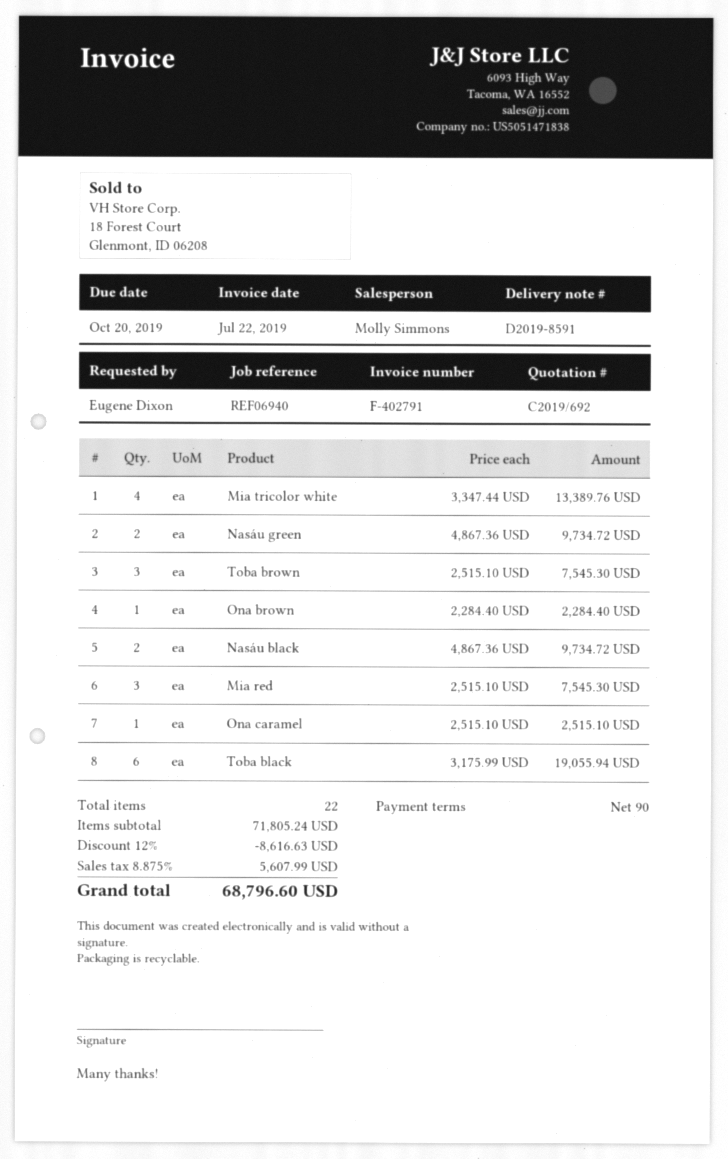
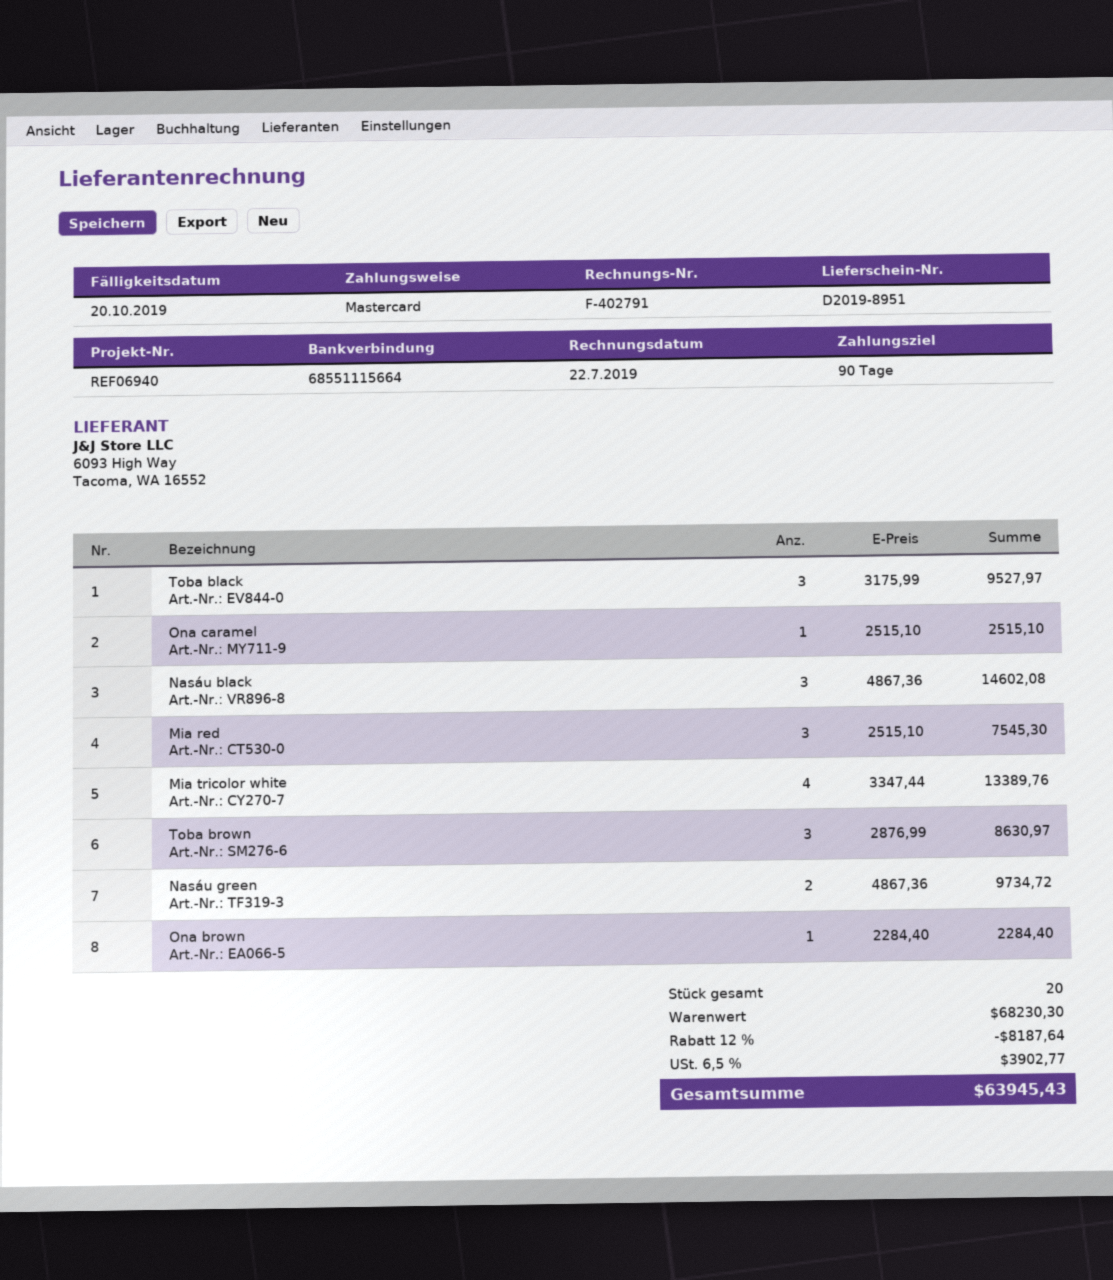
delivery note number: D2019-8591 -> D2019-8951
Toba brown: 3 x 2515.10 = 7545.30 -> 3 x 2876.99 = 8630.97
Nasáu black: 2 x 4867.36 = 9734.72 -> 3 x 4867.36 = 14602.08
Toba black: 6 x 3175.99 = 19055.94 -> 3 x 3175.99 = 9527.97
total quantity: 22 -> 20
subtotal: 71805.24 -> 68230.30
discount: 12% = 8616.63 -> 12% = 8187.64
tax: 8.875% = 5607.99 -> 6.5% = 3902.77
total: 68796.60 -> 63945.43

